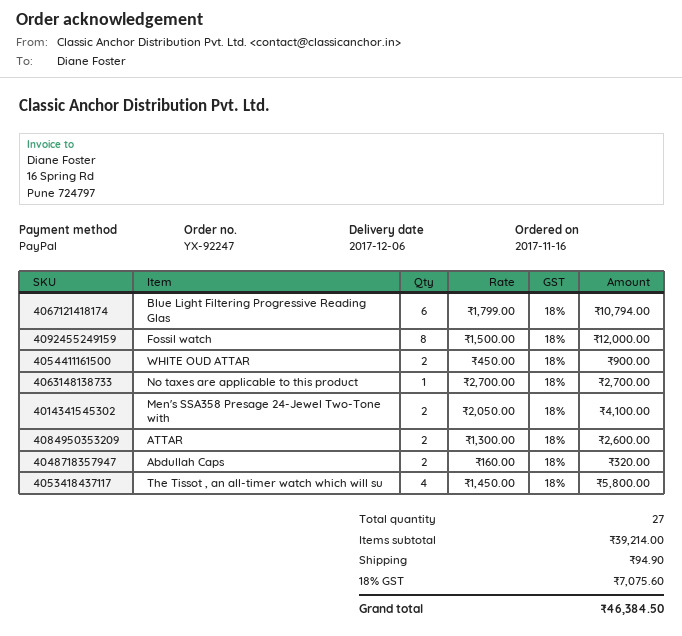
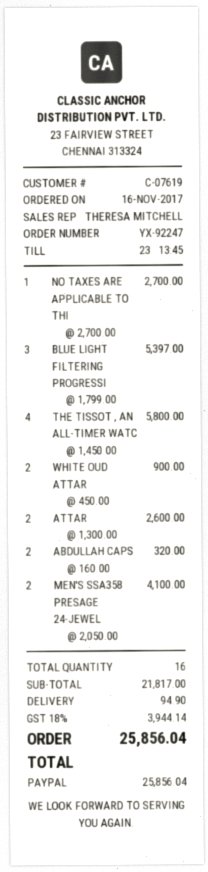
Blue Light Filtering Progressive Reading Glas: 6 x 1799.00 = 10794.00 -> 3 x 1799.00 = 5397.00
Fossil watch: 8 x 1500.00 = 12000.00 -> none
total quantity: 27 -> 16
subtotal: 39214.00 -> 21817.00
tax: 18% = 7075.60 -> 18% = 3944.14
total: 46384.50 -> 25856.04

